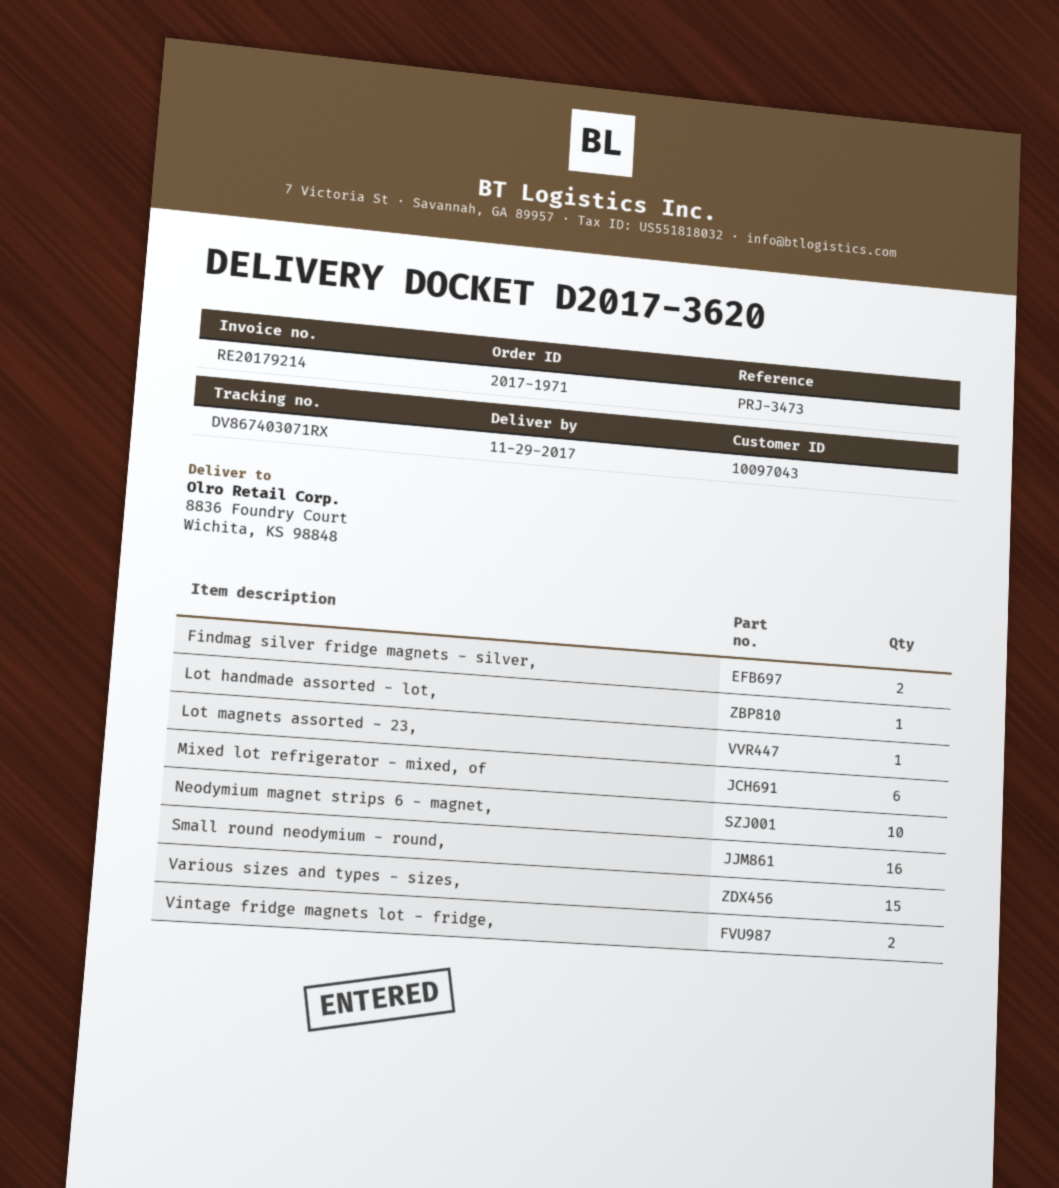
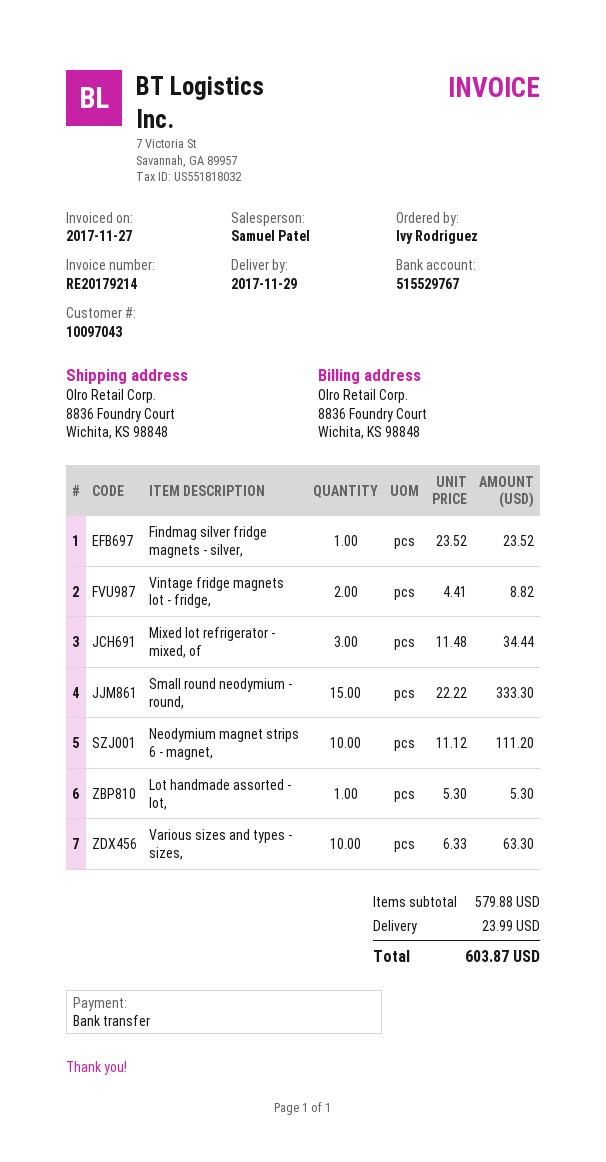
Findmag silver fridge magnets - silver,: 2 -> 1
Lot magnets assorted - 23,: 1 -> none
Mixed lot refrigerator - mixed, of: 6 -> 3
Small round neodymium - round,: 16 -> 15
Various sizes and types - sizes,: 15 -> 10

